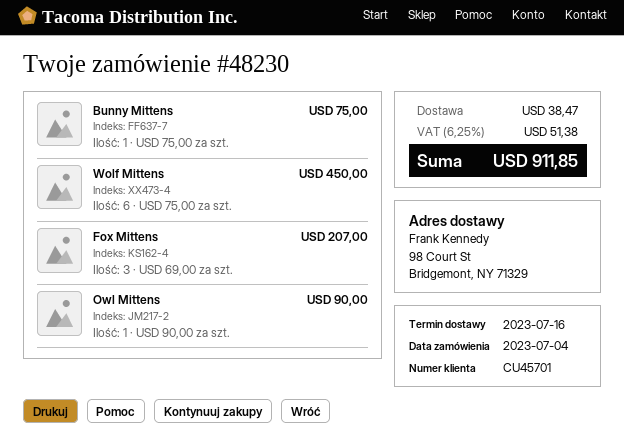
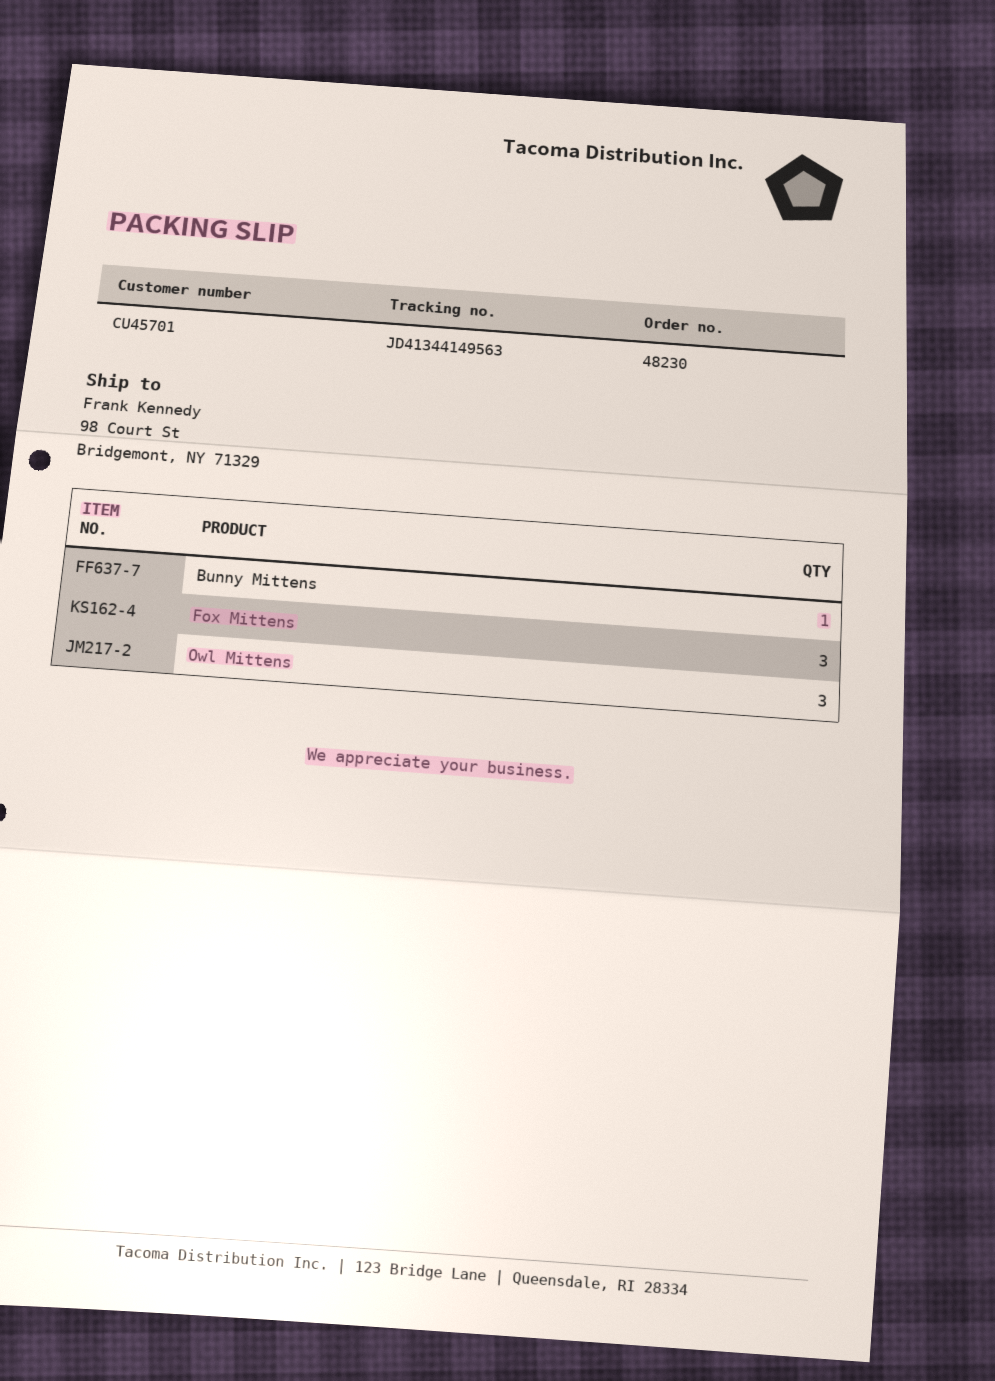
Wolf Mittens: 6 -> none
Owl Mittens: 1 -> 3

